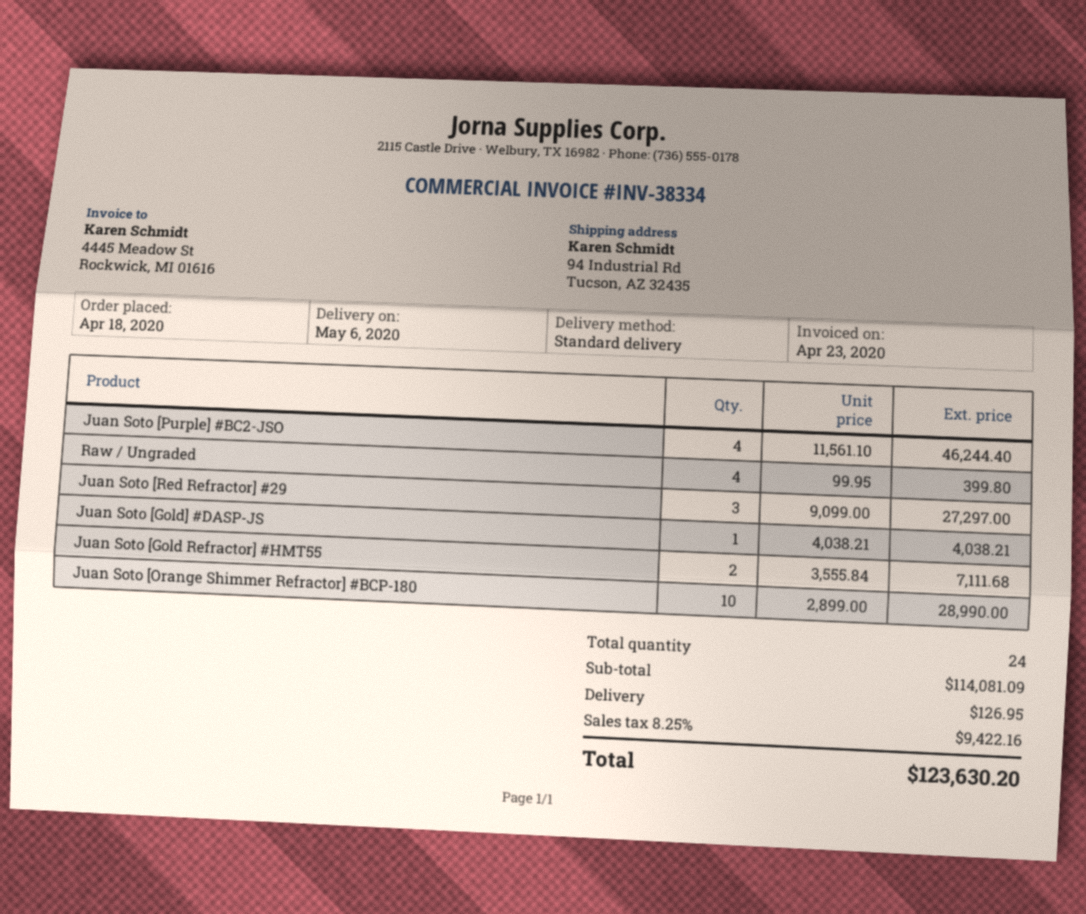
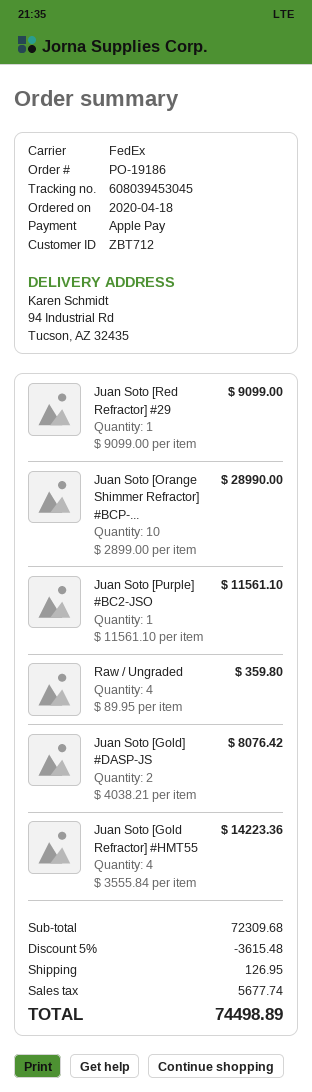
shipping method: standard -> FedEx
Juan Soto [Purple] #BC2-JSO: 4 x 11561.10 = 46244.40 -> 1 x 11561.10 = 11561.10
Raw / Ungraded: 4 x 99.95 = 399.80 -> 4 x 89.95 = 359.80
Juan Soto [Red Refractor] #29: 3 x 9099.00 = 27297.00 -> 1 x 9099.00 = 9099.00
Juan Soto [Gold] #DASP-JS: 1 x 4038.21 = 4038.21 -> 2 x 4038.21 = 8076.42
Juan Soto [Gold Refractor] #HMT55: 2 x 3555.84 = 7111.68 -> 4 x 3555.84 = 14223.36
subtotal: 114081.09 -> 72309.68
discount: none -> 5% = 3615.48
tax: 9422.16 -> 5677.74
total: 123630.20 -> 74498.89

